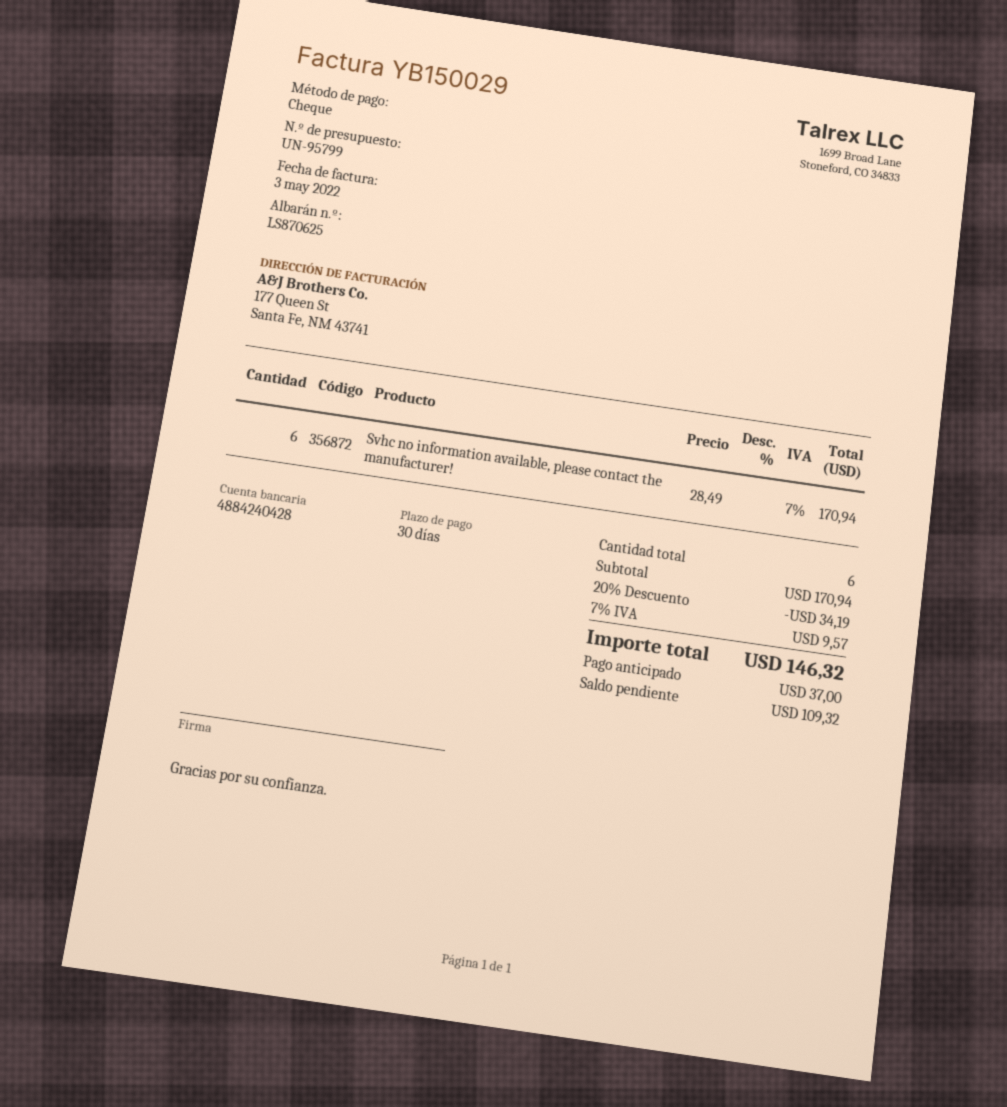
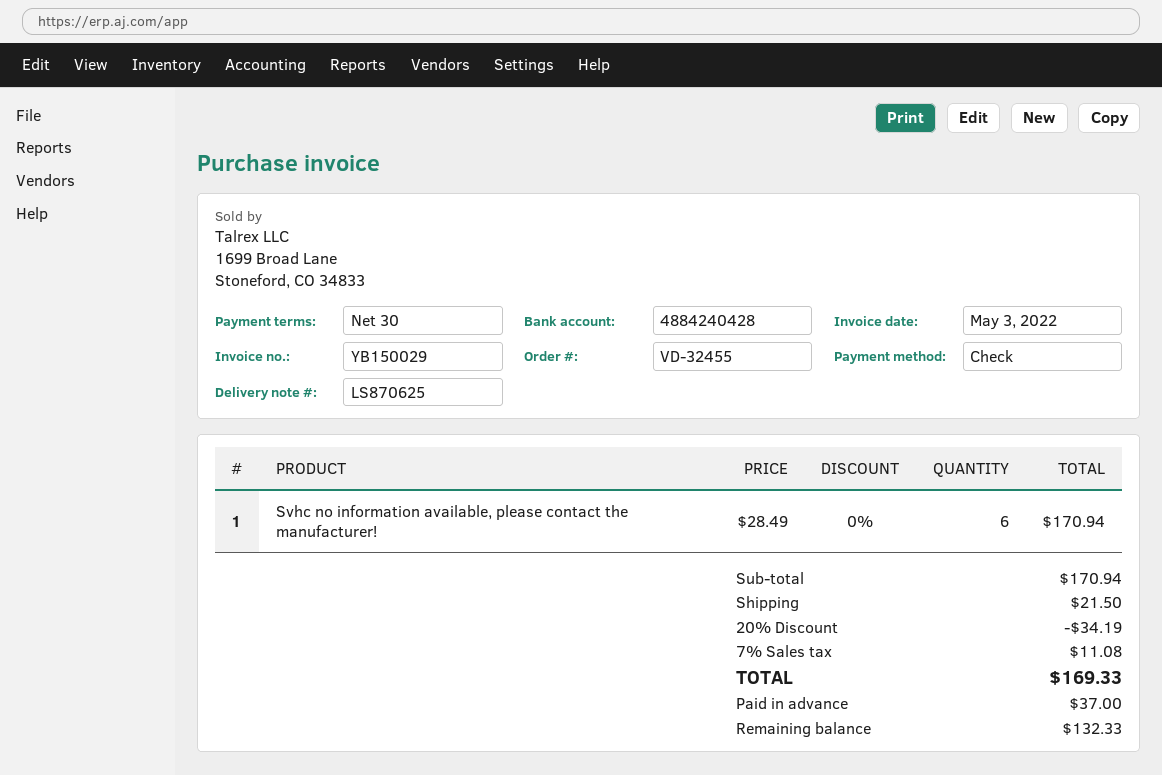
shipping: none -> 21.50
tax: 7% = 9.57 -> 7% = 11.08
total: 146.32 -> 169.33
balance: 109.32 -> 132.33

